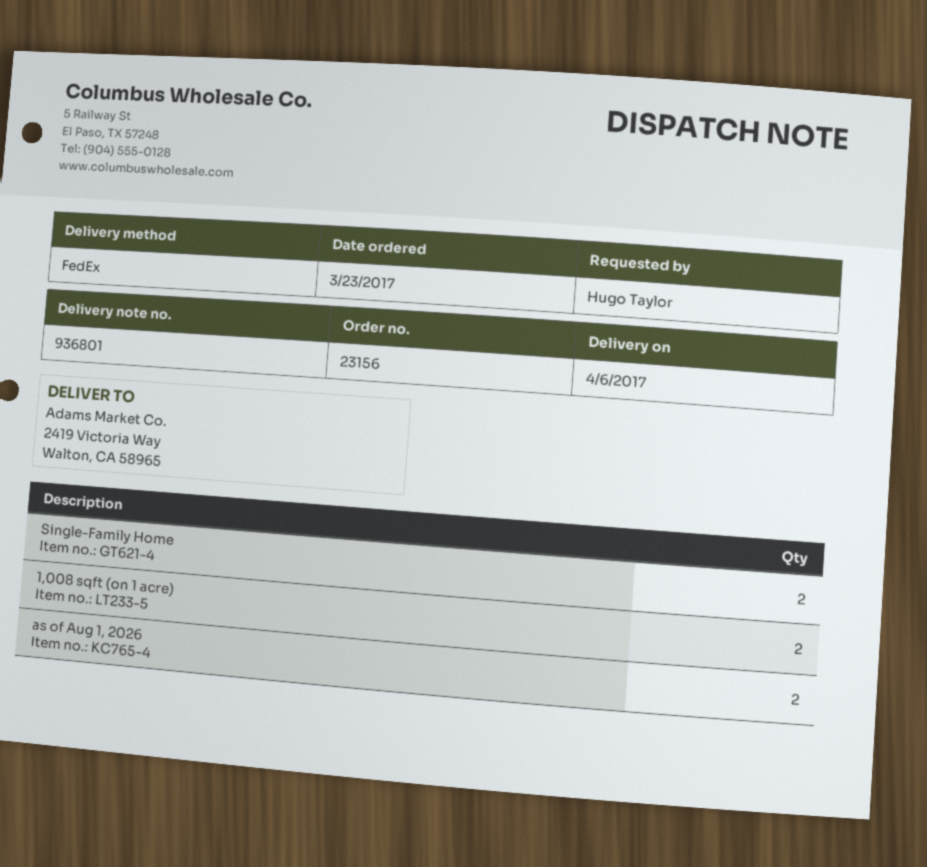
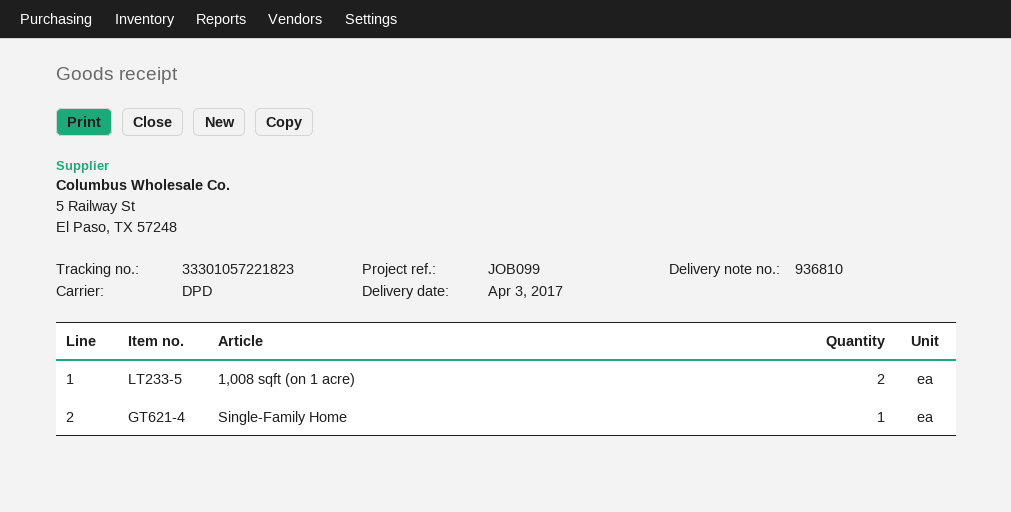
delivery note number: 936801 -> 936810
delivery date: 2017-04-06 -> 2017-04-03
shipping method: FedEx -> DPD
Single-Family Home: 2 -> 1
as of Aug 1, 2026: 2 -> none

